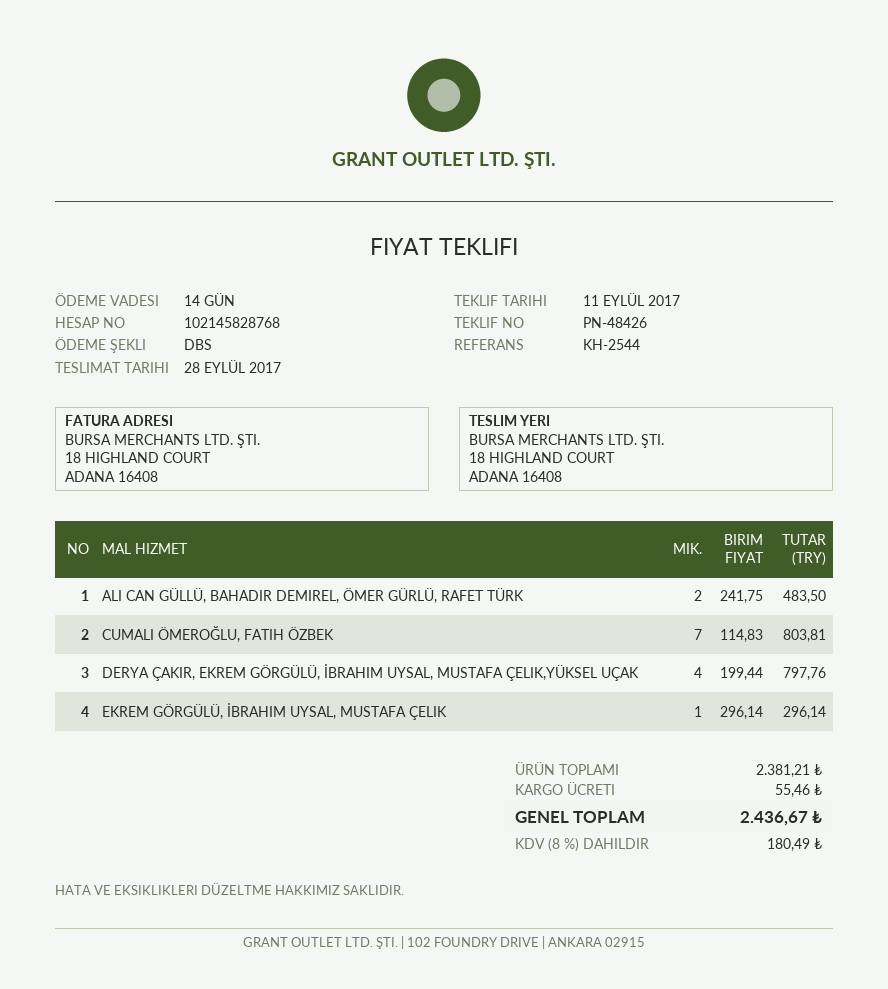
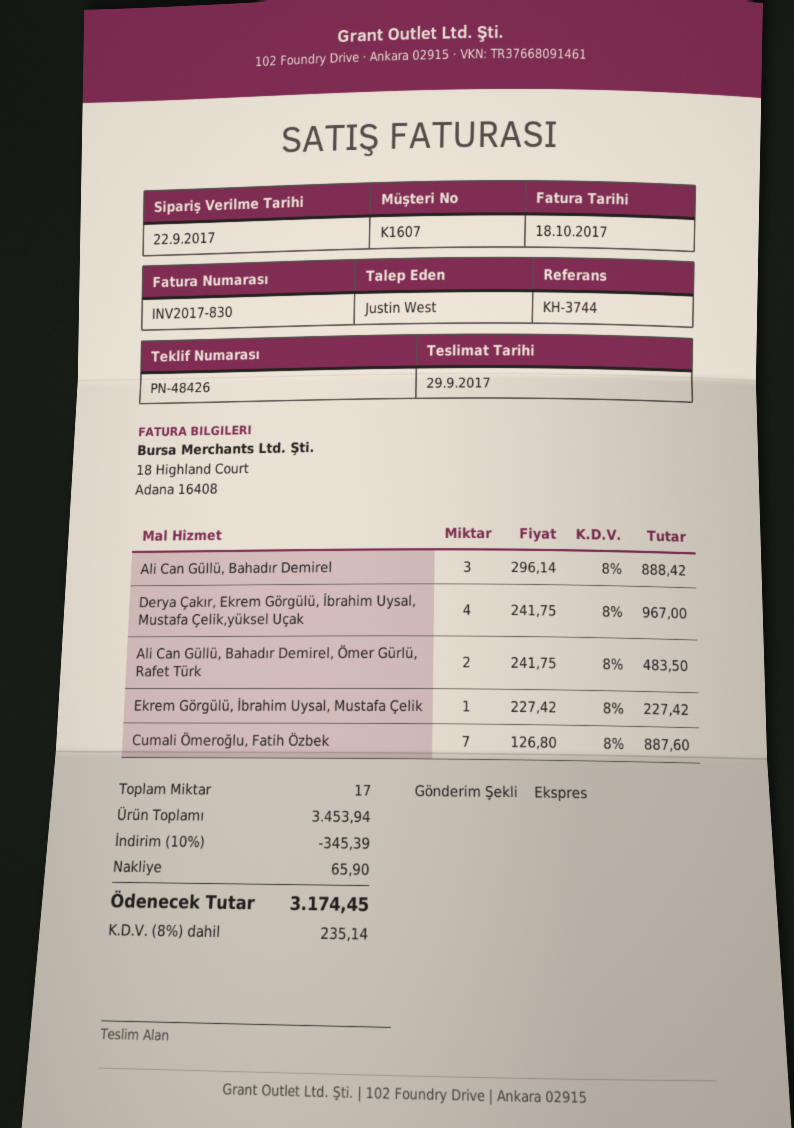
delivery date: 2017-09-28 -> 2017-09-29
reference: KH-2544 -> KH-3744
CUMALI ÖMEROĞLU, FATIH ÖZBEK: 7 x 114.83 = 803.81 -> 7 x 126.80 = 887.60
DERYA ÇAKIR, EKREM GÖRGÜLÜ, İBRAHIM UYSAL, MUSTAFA ÇELIK,YÜKSEL UÇAK: 4 x 199.44 = 797.76 -> 4 x 241.75 = 967.00
EKREM GÖRGÜLÜ, İBRAHIM UYSAL, MUSTAFA ÇELIK: 1 x 296.14 = 296.14 -> 1 x 227.42 = 227.42
Ali Can Güllü, Bahadır Demirel: none -> 3 x 296.14 = 888.42
subtotal: 2381.21 -> 3453.94
discount: none -> 10% = 345.39
shipping: 55.46 -> 65.90
tax: 8% = 180.49 -> 8% = 235.14
total: 2436.67 -> 3174.45

